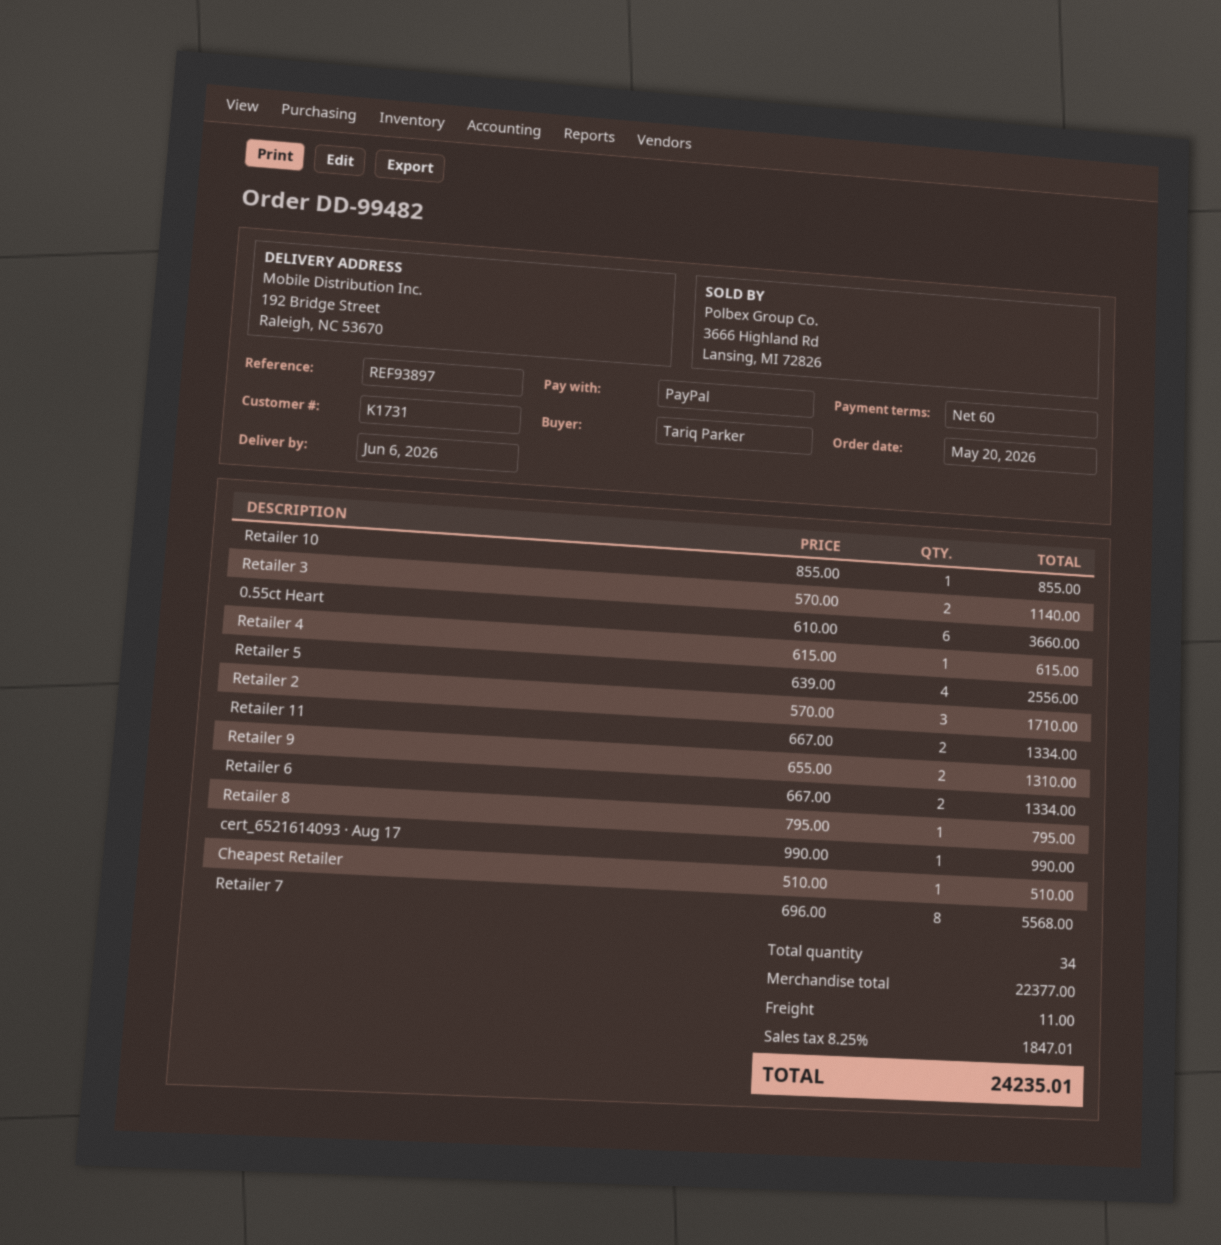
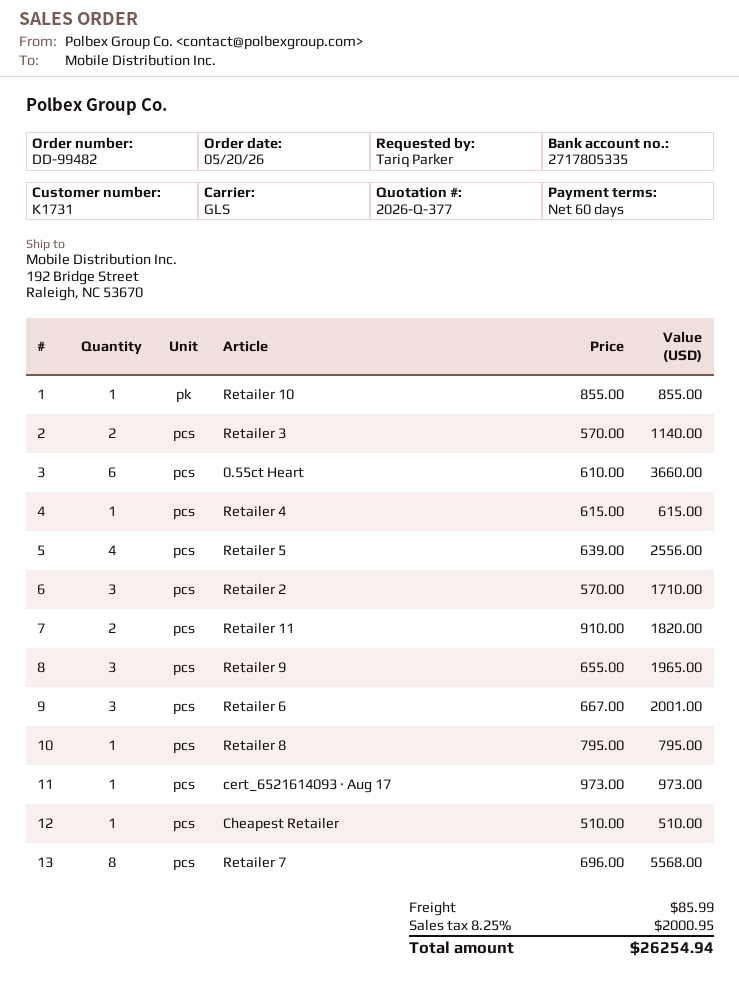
Retailer 11: 2 x 667.00 = 1334.00 -> 2 x 910.00 = 1820.00
Retailer 9: 2 x 655.00 = 1310.00 -> 3 x 655.00 = 1965.00
Retailer 6: 2 x 667.00 = 1334.00 -> 3 x 667.00 = 2001.00
cert_6521614093 · Aug 17: 1 x 990.00 = 990.00 -> 1 x 973.00 = 973.00
shipping: 11.00 -> 85.99
tax: 8.25% = 1847.01 -> 8.25% = 2000.95
total: 24235.01 -> 26254.94

